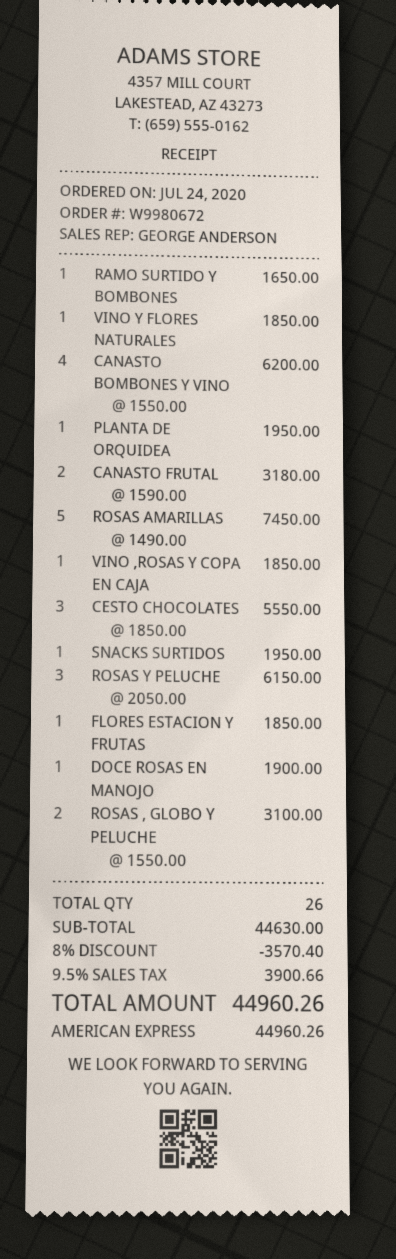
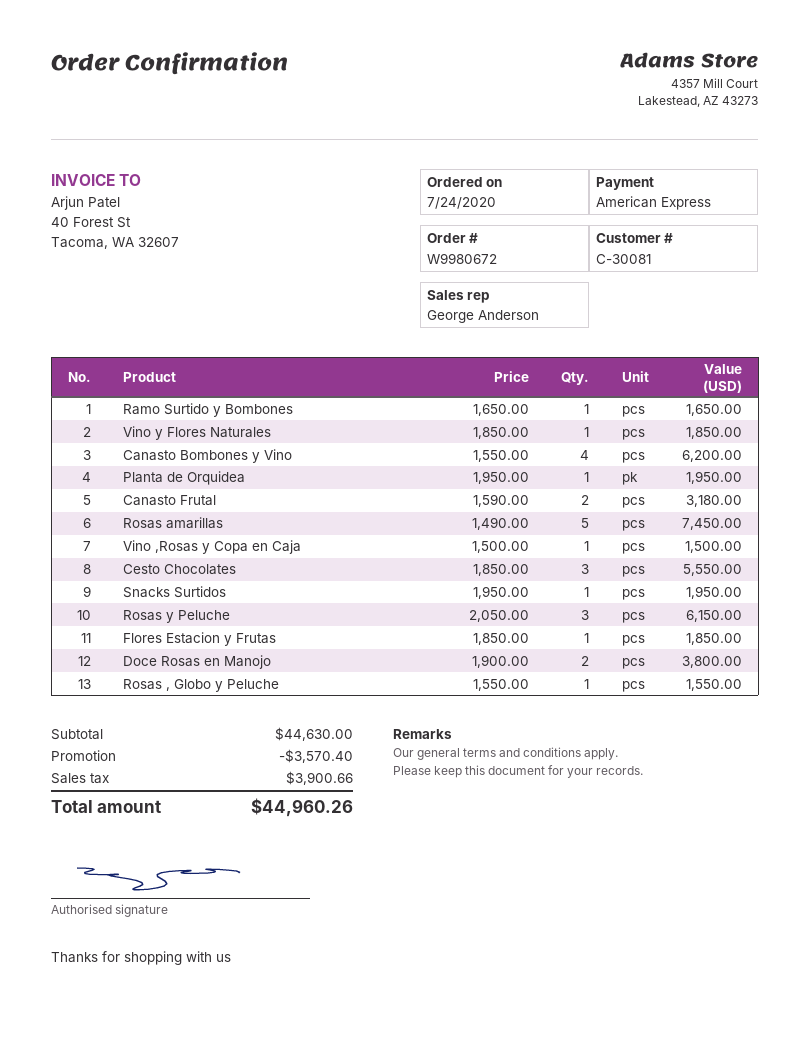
VINO ,ROSAS Y COPA EN CAJA: 1 x 1850.00 = 1850.00 -> 1 x 1500.00 = 1500.00
DOCE ROSAS EN MANOJO: 1 x 1900.00 = 1900.00 -> 2 x 1900.00 = 3800.00
ROSAS , GLOBO Y PELUCHE: 2 x 1550.00 = 3100.00 -> 1 x 1550.00 = 1550.00

